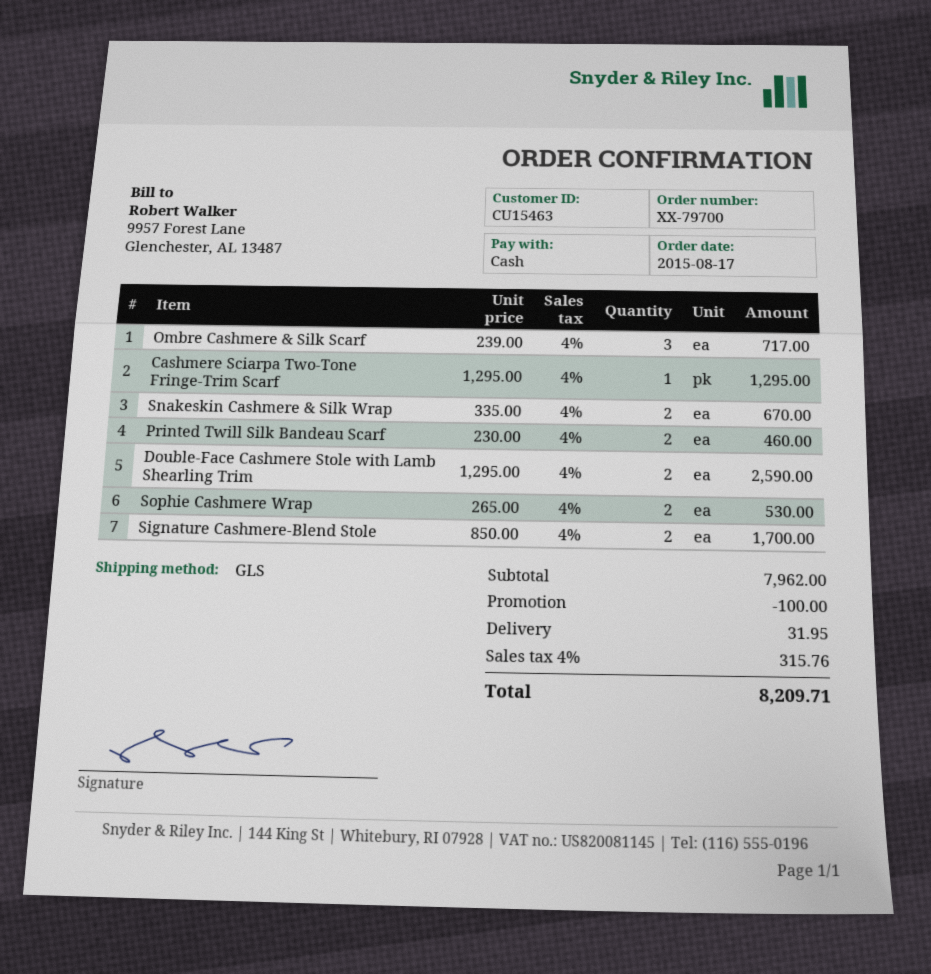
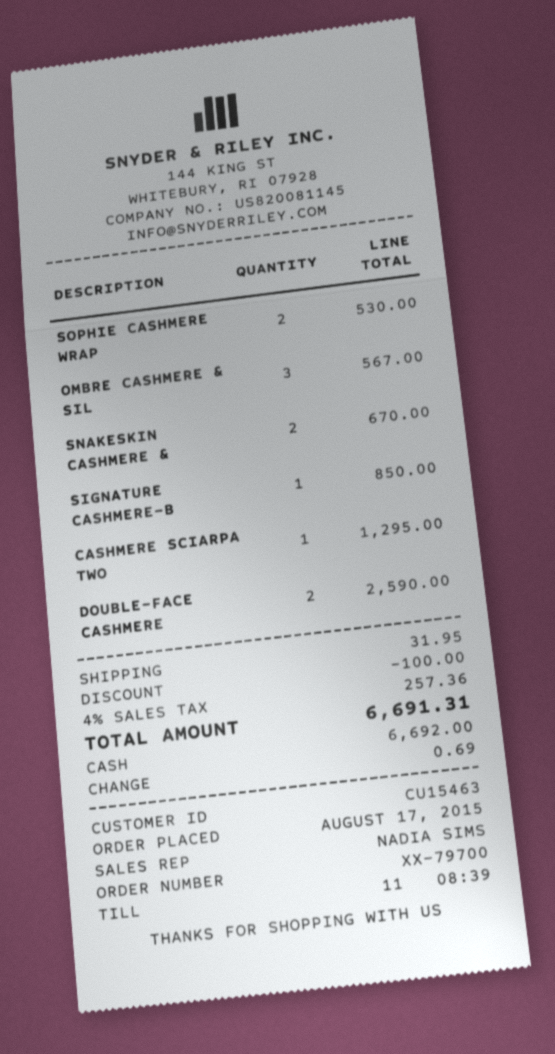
Ombre Cashmere & Silk Scarf: 3 for 717.00 -> 3 for 567.00
Printed Twill Silk Bandeau Scarf: 2 for 460.00 -> none
Signature Cashmere-Blend Stole: 2 for 1700.00 -> 1 for 850.00
tax: 4% = 315.76 -> 4% = 257.36
total: 8209.71 -> 6691.31

